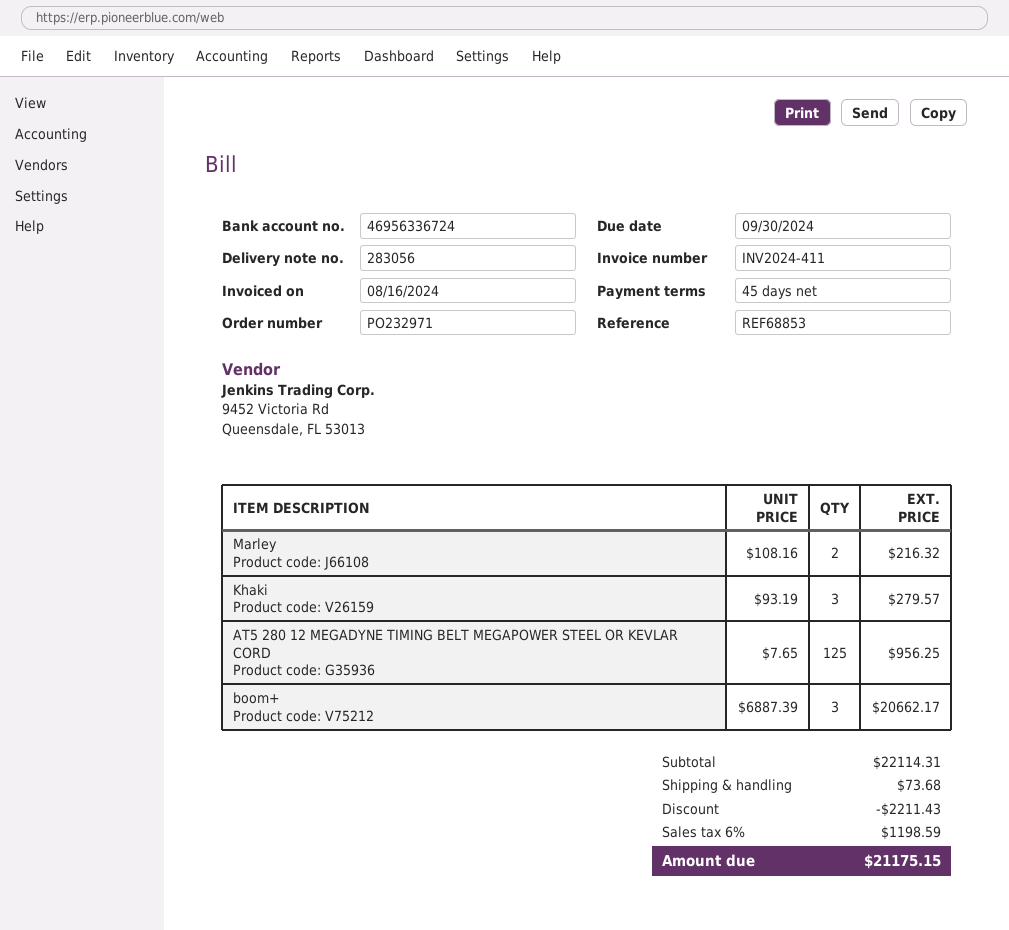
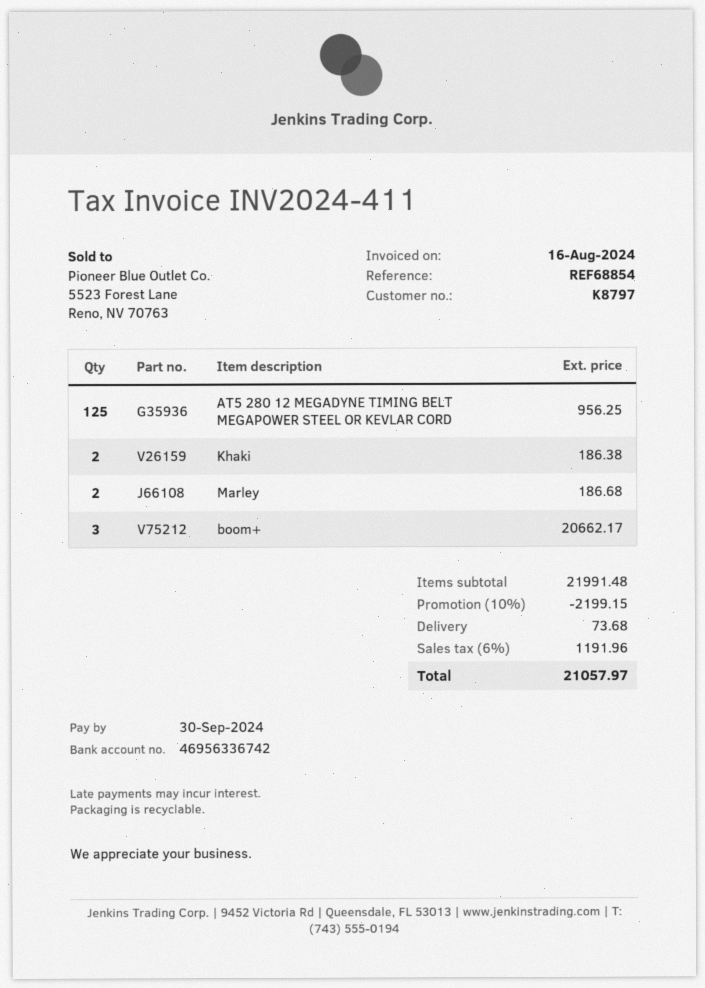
reference: REF68853 -> REF68854
bank account: 46956336724 -> 46956336742
Marley: 2 for 216.32 -> 2 for 186.68
Khaki: 3 for 279.57 -> 2 for 186.38
subtotal: 22114.31 -> 21991.48
discount: 2211.43 -> 2199.15
tax: 6% = 1198.59 -> 6% = 1191.96
total: 21175.15 -> 21057.97

